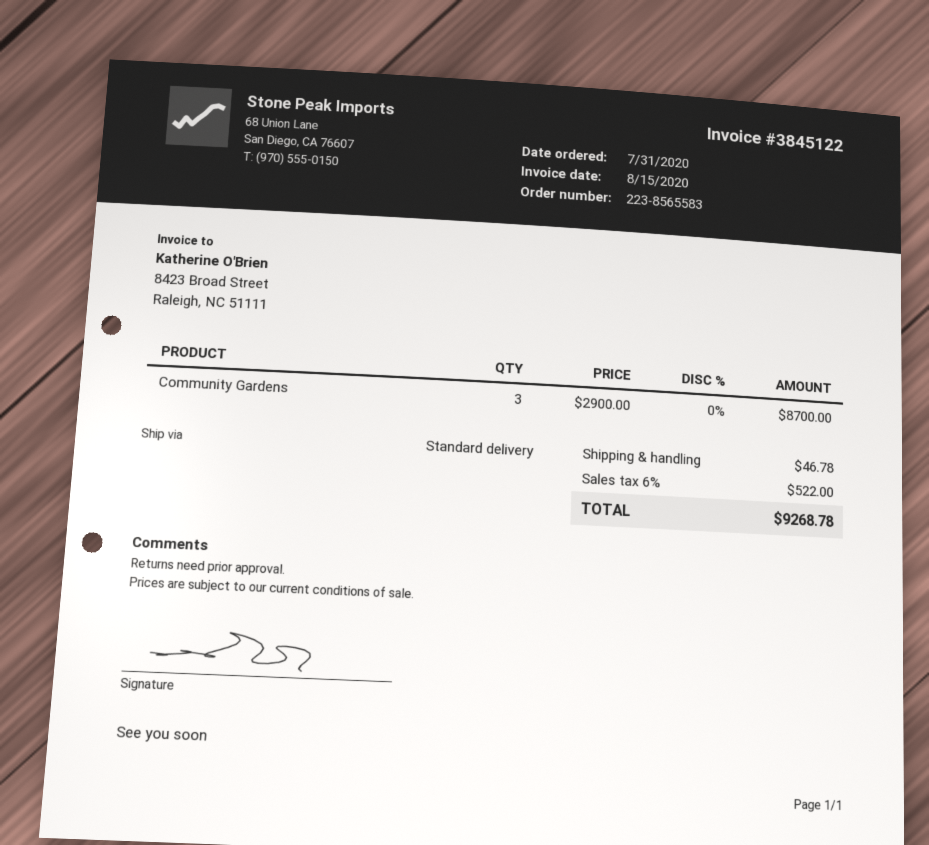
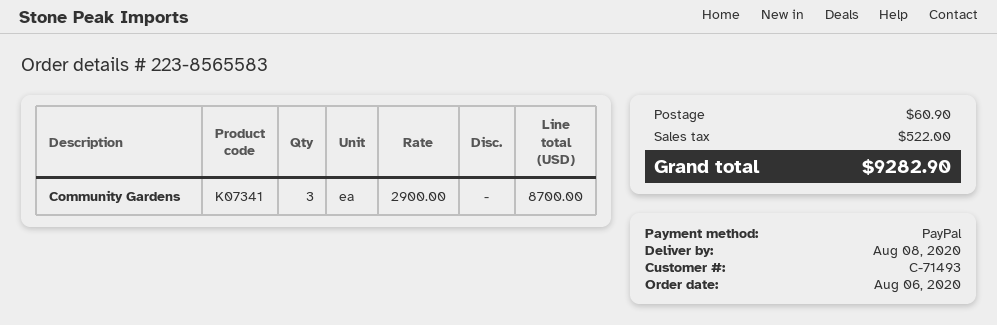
order date: 2020-07-31 -> 2020-08-06
shipping: 46.78 -> 60.90
total: 9268.78 -> 9282.90

